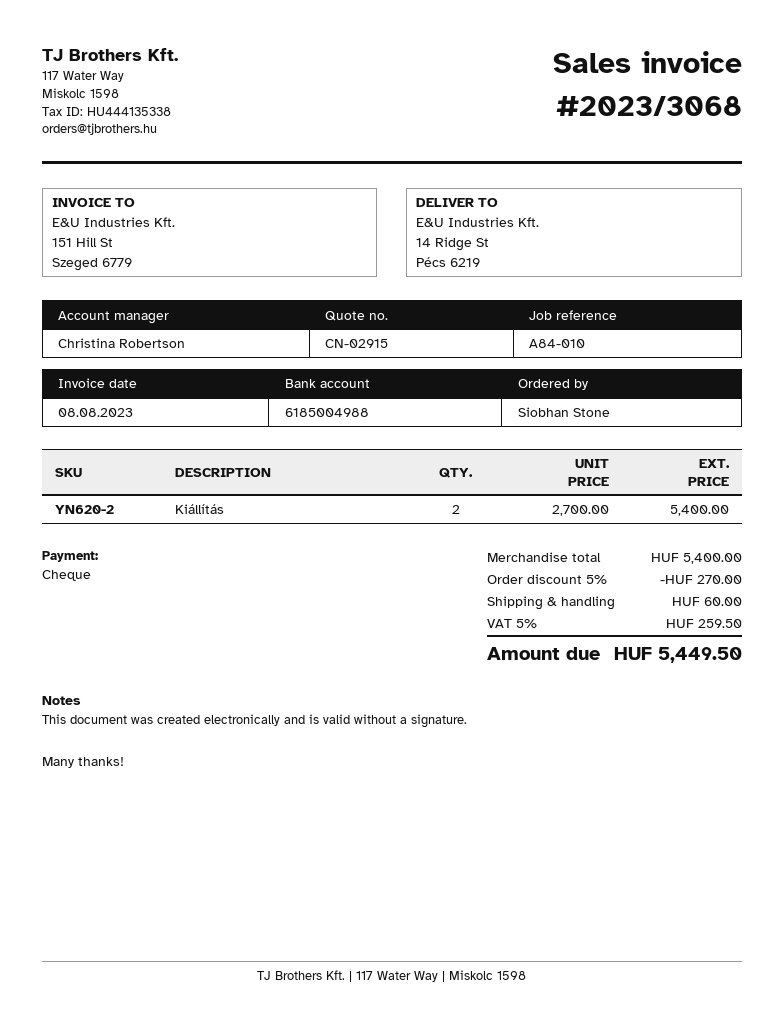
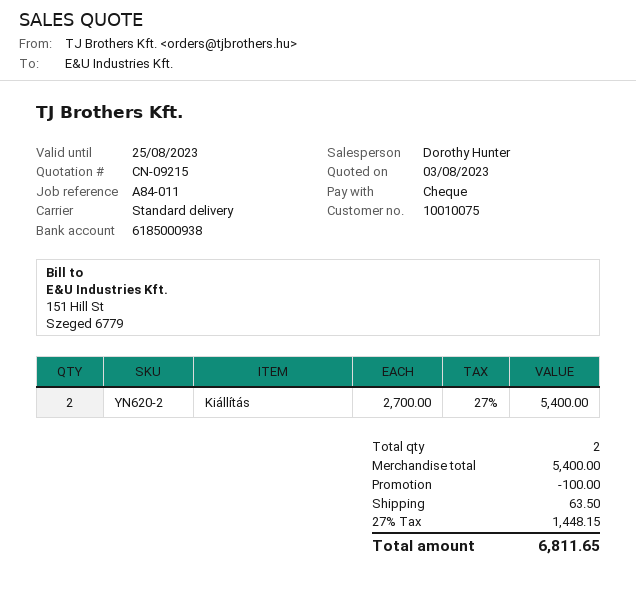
quote number: CN-02915 -> CN-09215
reference: A84-010 -> A84-011
sales rep: Christina Robertson -> Dorothy Hunter
bank account: 6185004988 -> 6185000938
discount: 270.00 -> 100.00
shipping: 60.00 -> 63.50
tax: 5% = 259.50 -> 27% = 1448.15
total: 5449.50 -> 6811.65

